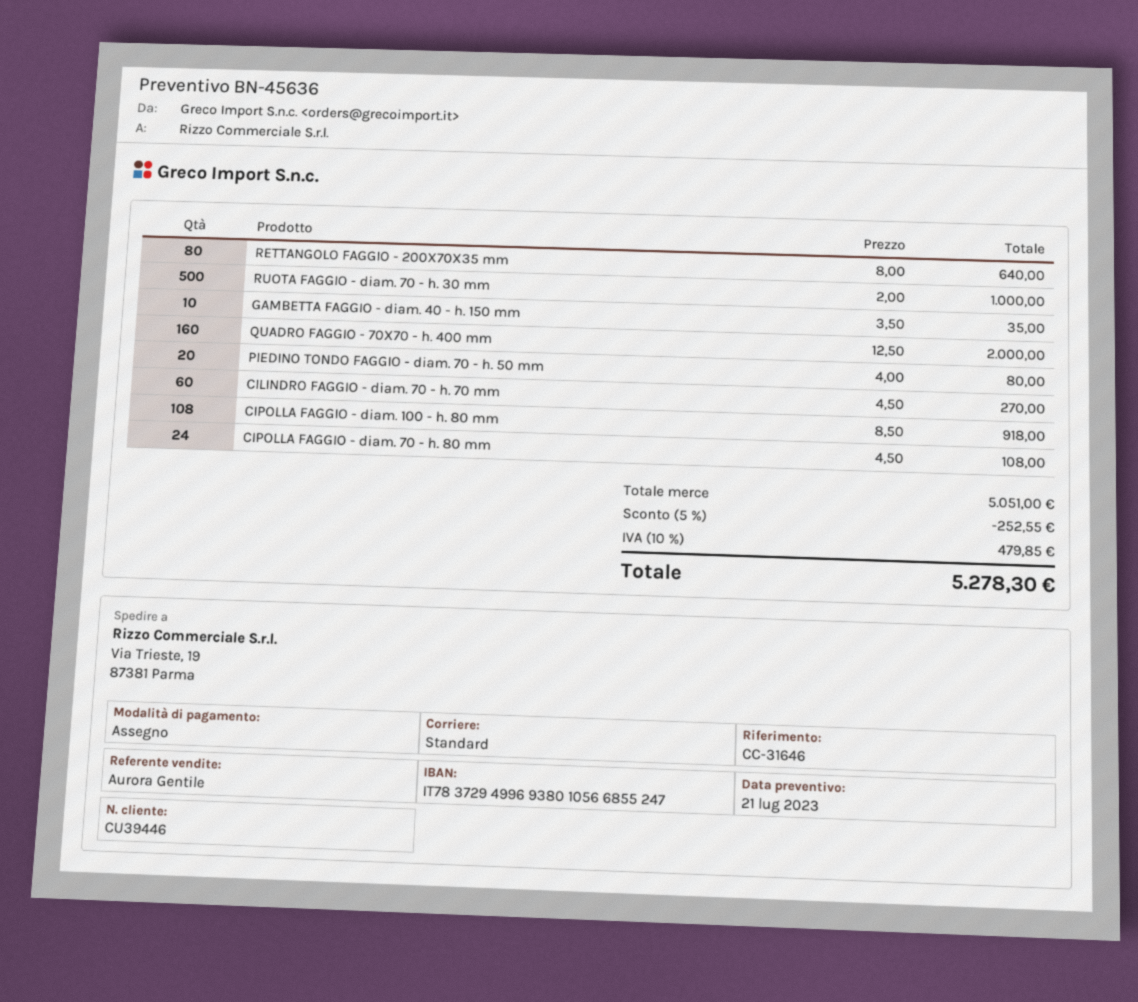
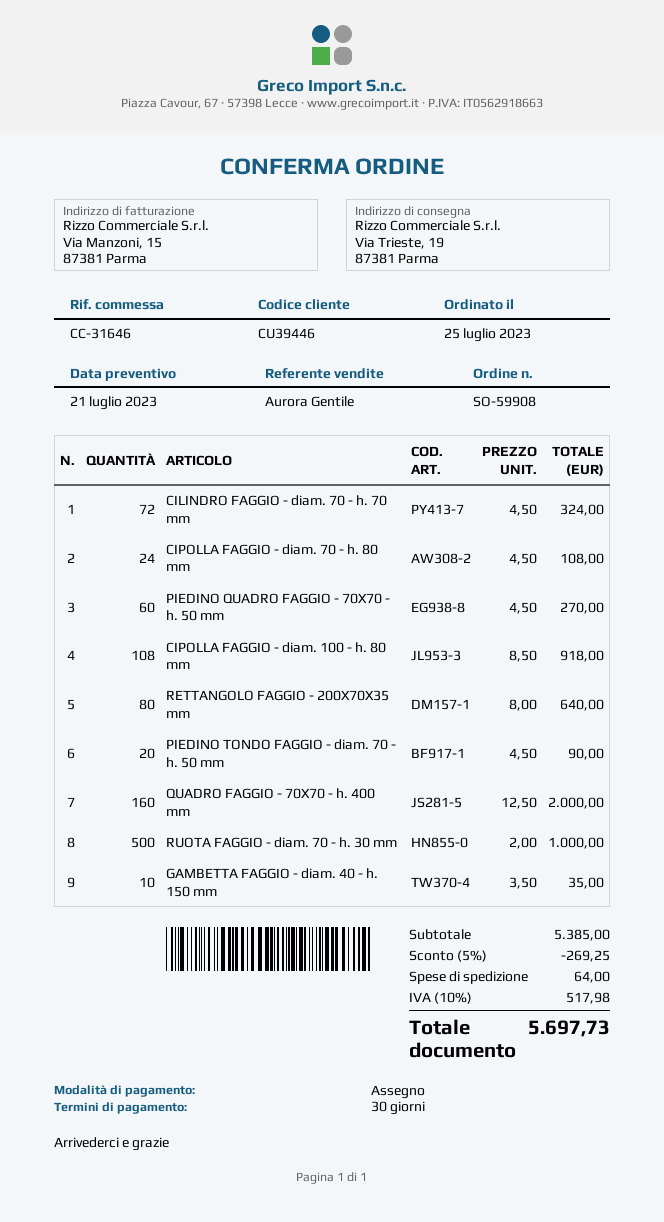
PIEDINO TONDO FAGGIO - diam. 70 - h. 50 mm: 20 x 4.00 = 80.00 -> 20 x 4.50 = 90.00
CILINDRO FAGGIO - diam. 70 - h. 70 mm: 60 x 4.50 = 270.00 -> 72 x 4.50 = 324.00
PIEDINO QUADRO FAGGIO - 70X70 - h. 50 mm: none -> 60 x 4.50 = 270.00
subtotal: 5051.00 -> 5385.00
discount: 5% = 252.55 -> 5% = 269.25
shipping: none -> 64.00
tax: 10% = 479.85 -> 10% = 517.98
total: 5278.30 -> 5697.73

